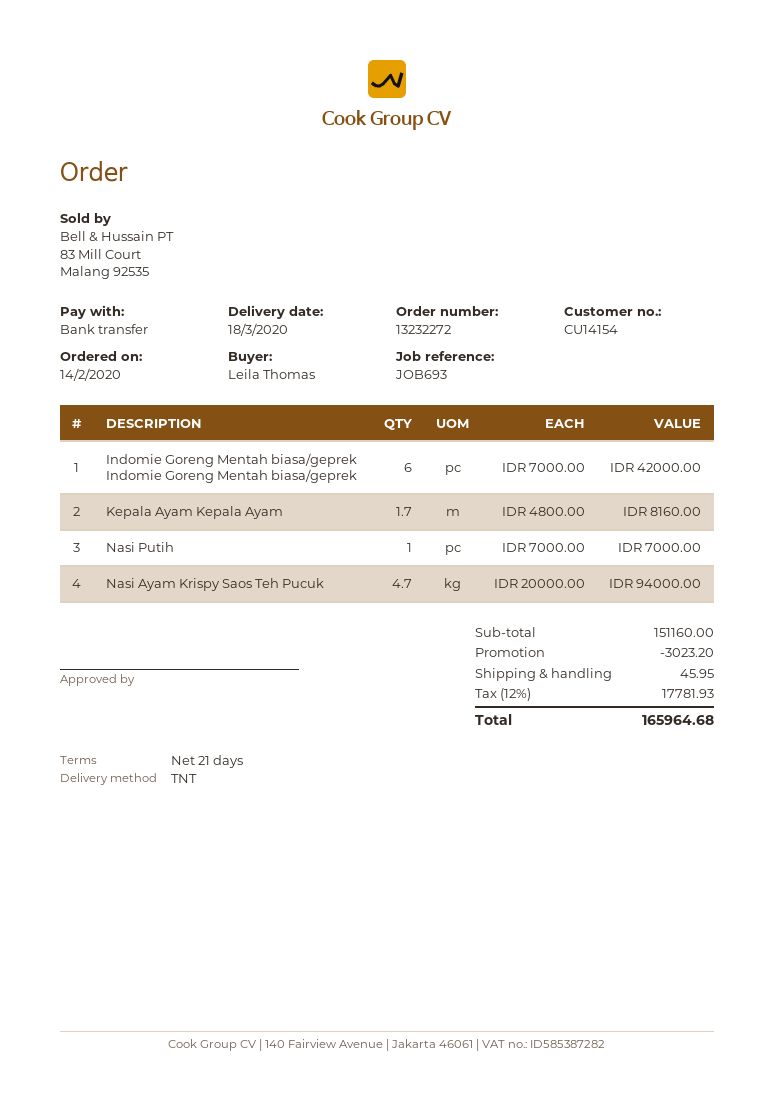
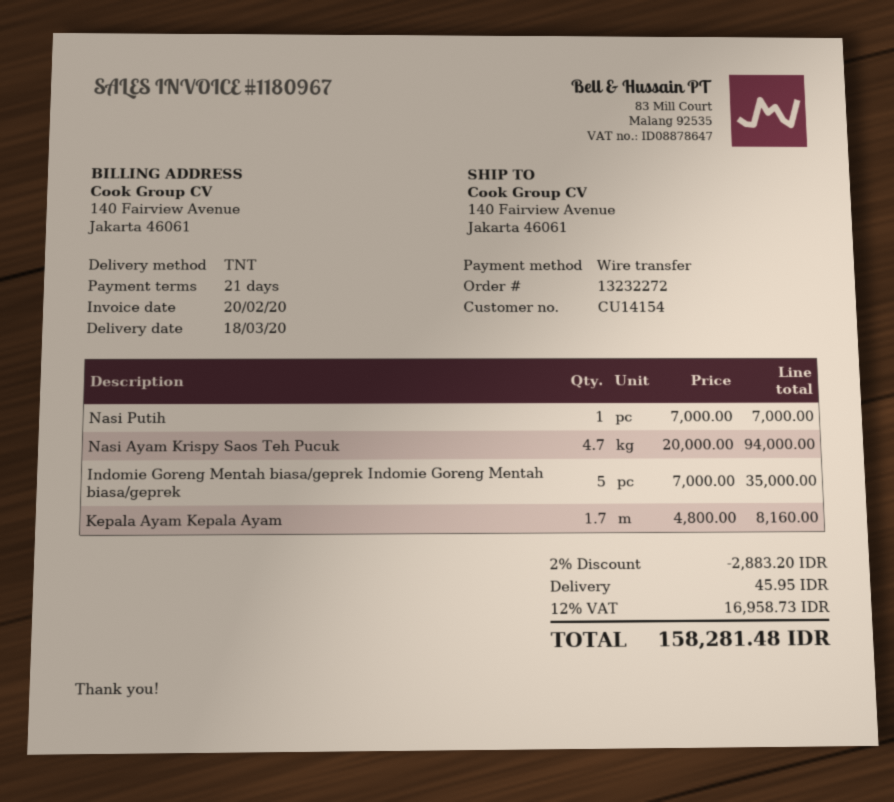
Indomie Goreng Mentah biasa/geprek Indomie Goreng Mentah biasa/geprek: 6 x 7000.00 = 42000.00 -> 5 x 7000.00 = 35000.00
discount: 3023.20 -> 2883.20
tax: 12% = 17781.93 -> 12% = 16958.73
total: 165964.68 -> 158281.48

